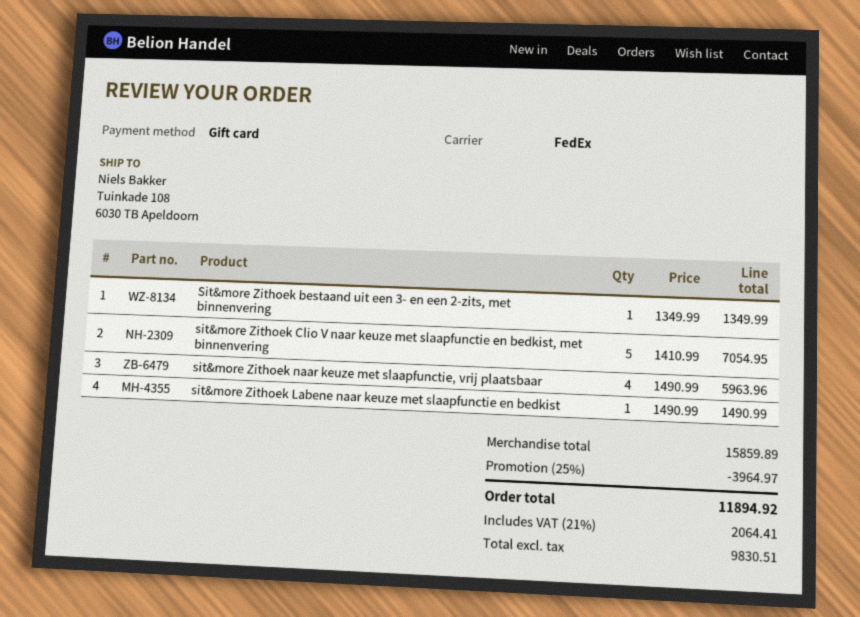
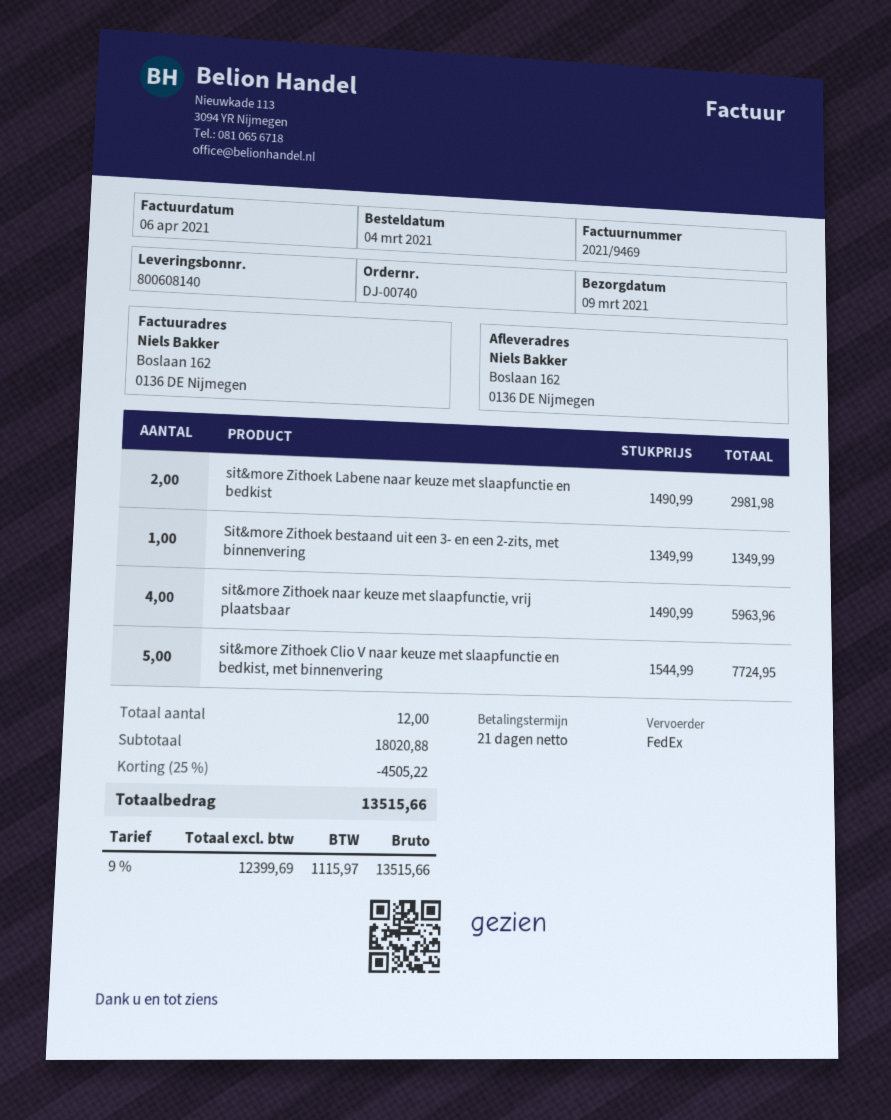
ship to: Tuinkade 108, 6030 TB Apeldoorn -> Boslaan 162, 0136 DE Nijmegen
sit&more Zithoek Clio V naar keuze met slaapfunctie en bedkist, met binnenvering: 5 x 1410.99 = 7054.95 -> 5 x 1544.99 = 7724.95
sit&more Zithoek Labene naar keuze met slaapfunctie en bedkist: 1 x 1490.99 = 1490.99 -> 2 x 1490.99 = 2981.98
subtotal: 15859.89 -> 18020.88
discount: 25% = 3964.97 -> 25% = 4505.22
net: 9830.51 -> 12399.69
tax: 21% = 2064.41 -> 9% = 1115.97
total: 11894.92 -> 13515.66

